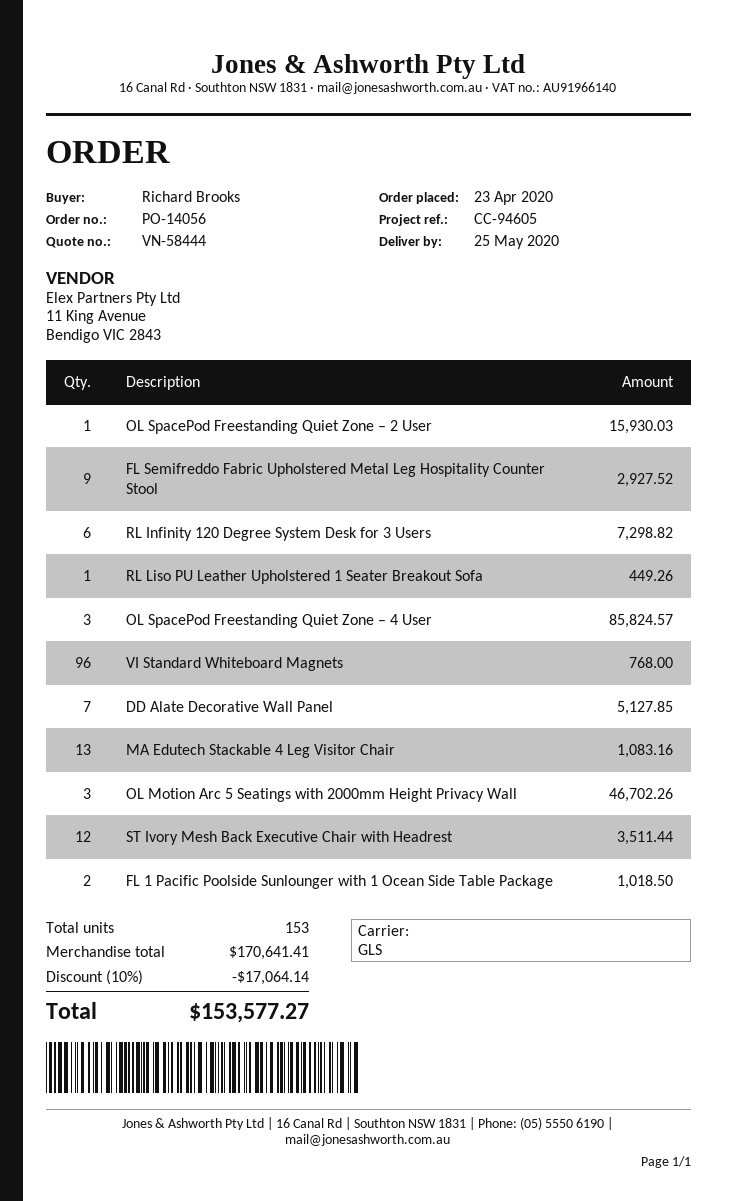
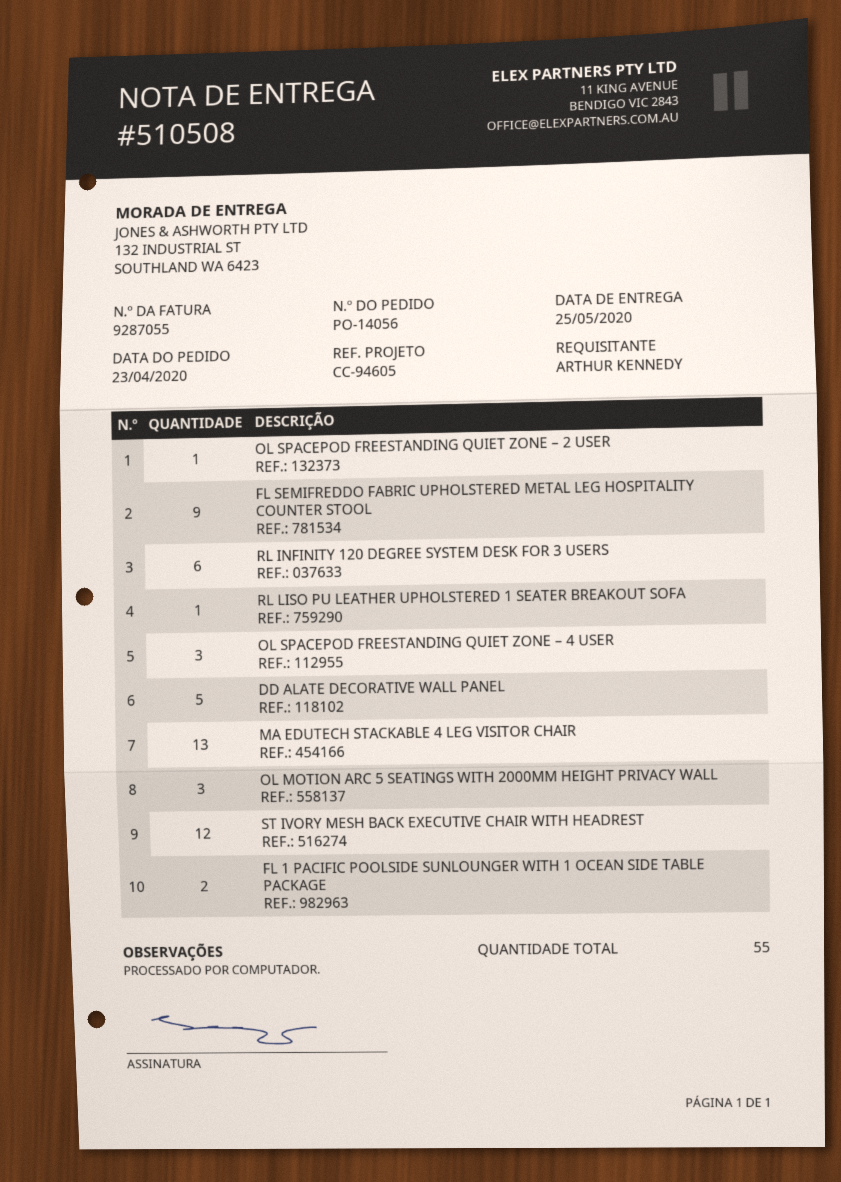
ordered by: Richard Brooks -> ARTHUR KENNEDY
VI Standard Whiteboard Magnets: 96 -> none
DD Alate Decorative Wall Panel: 7 -> 5
total quantity: 153 -> 55

